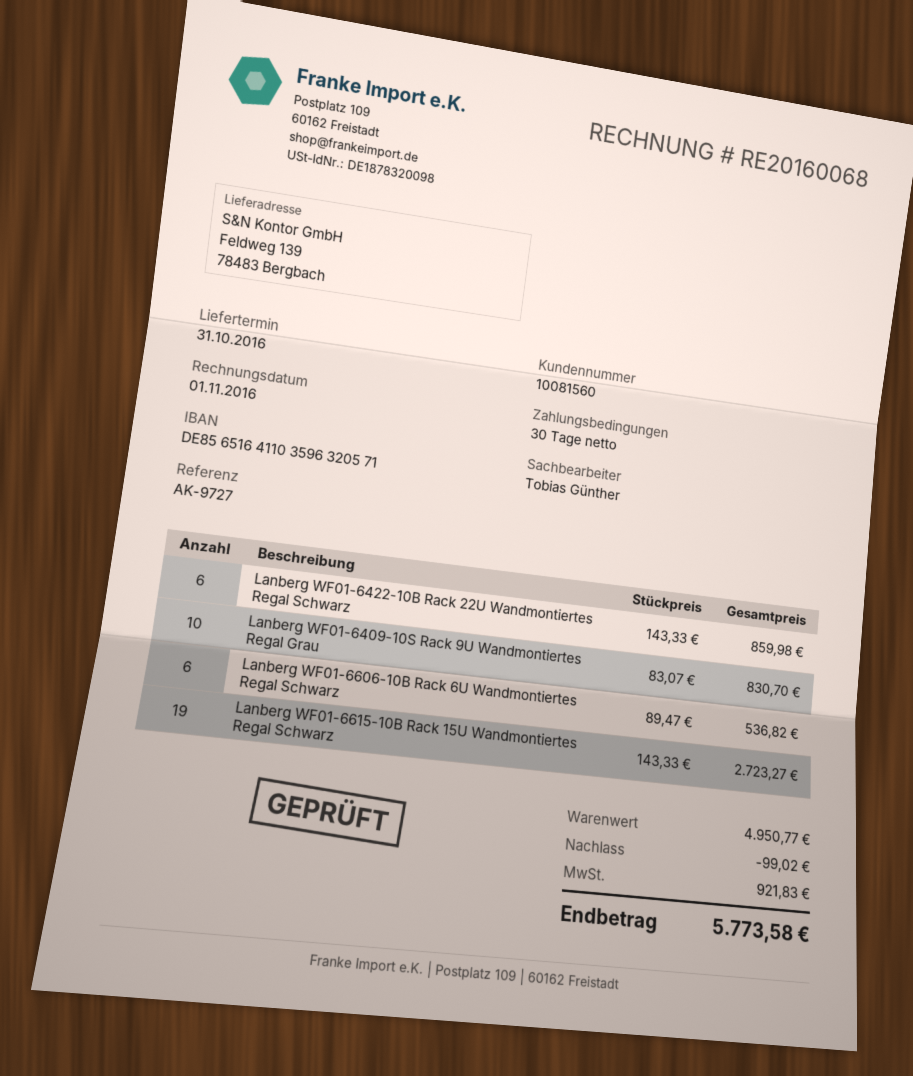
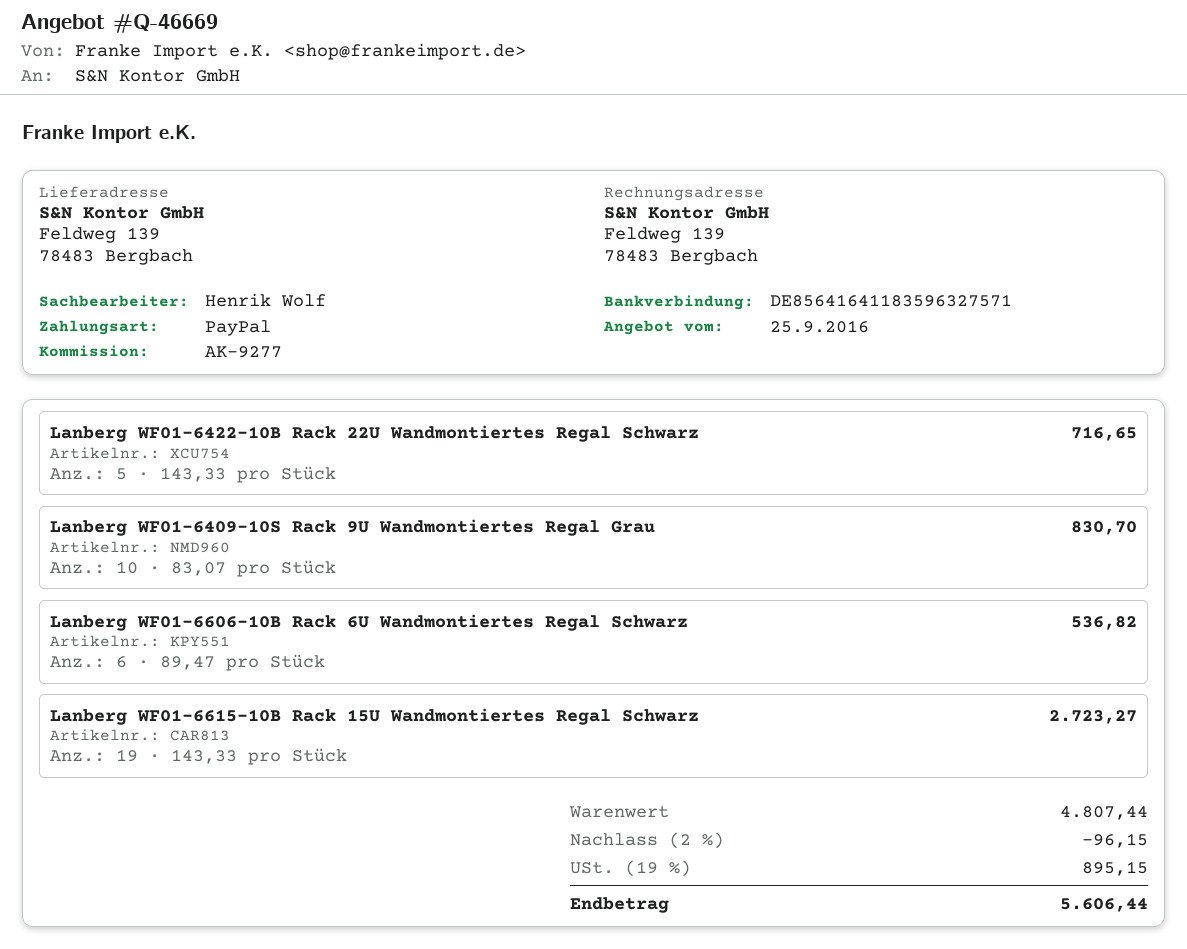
reference: AK-9727 -> AK-9277
sales rep: Tobias Günther -> Henrik Wolf
bank account: DE85651641103596320571 -> DE85641641183596327571
Lanberg WF01-6422-10B Rack 22U Wandmontiertes Regal Schwarz: 6 x 143.33 = 859.98 -> 5 x 143.33 = 716.65
subtotal: 4950.77 -> 4807.44
discount: 99.02 -> 96.15
tax: 921.83 -> 895.15
total: 5773.58 -> 5606.44

